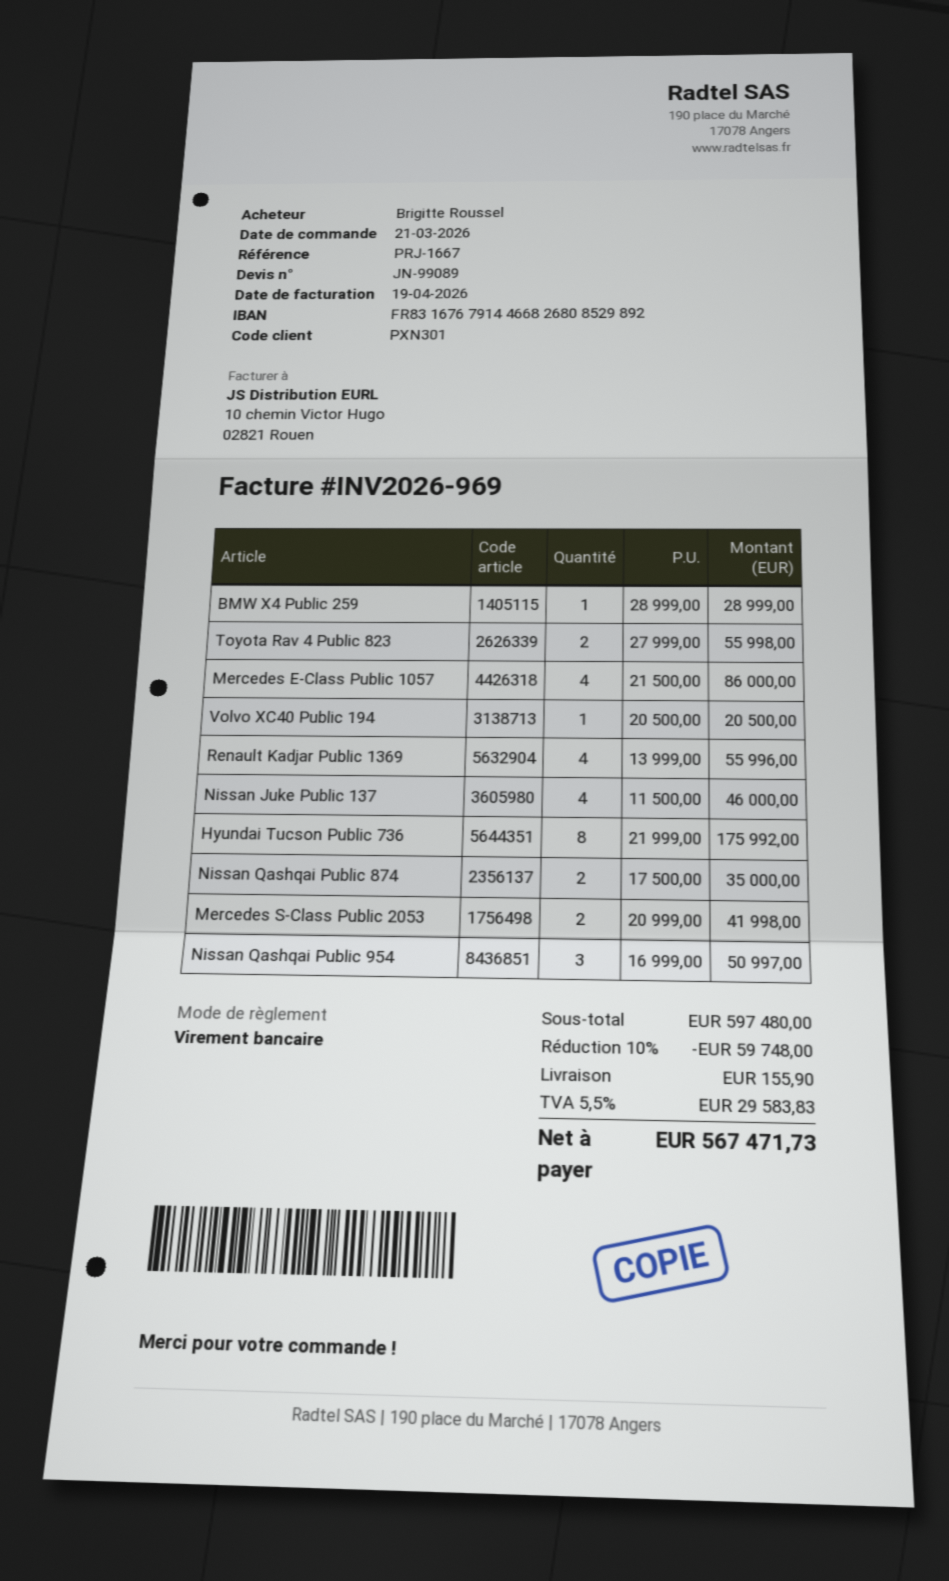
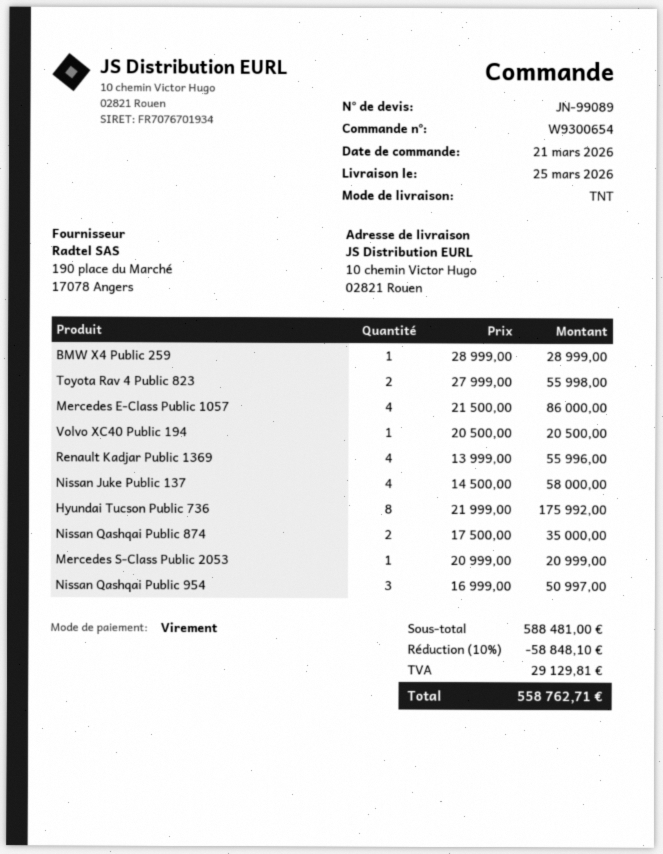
Nissan Juke Public 137: 4 x 11500.00 = 46000.00 -> 4 x 14500.00 = 58000.00
Mercedes S-Class Public 2053: 2 x 20999.00 = 41998.00 -> 1 x 20999.00 = 20999.00
subtotal: 597480.00 -> 588481.00
discount: 10% = 59748.00 -> 10% = 58848.10
shipping: 155.90 -> none
tax: 29583.83 -> 29129.81
total: 567471.73 -> 558762.71

